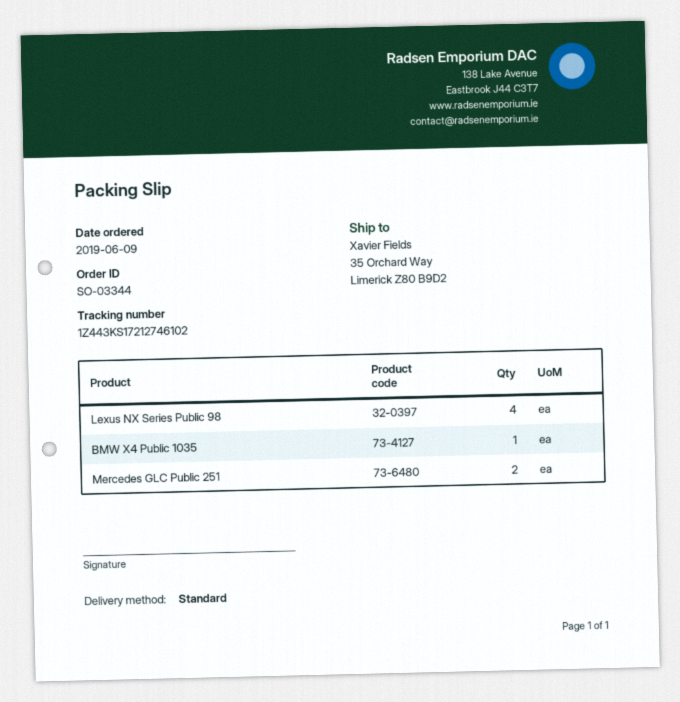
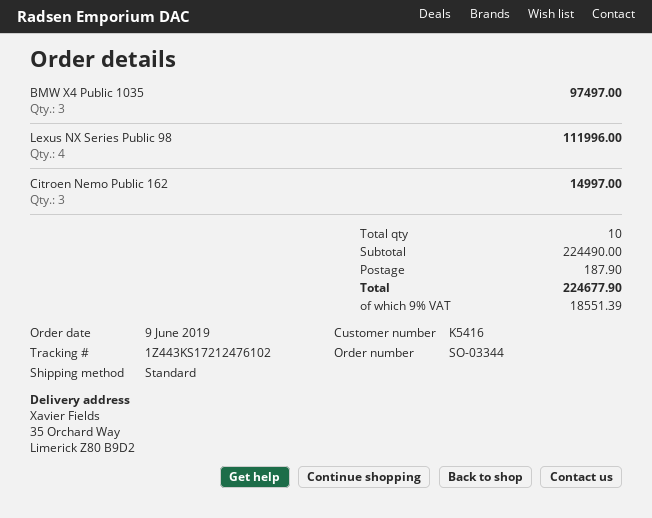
tracking number: 1Z443KS17212746102 -> 1Z443KS17212476102
BMW X4 Public 1035: 1 -> 3
Mercedes GLC Public 251: 2 -> none
Citroen Nemo Public 162: none -> 3

